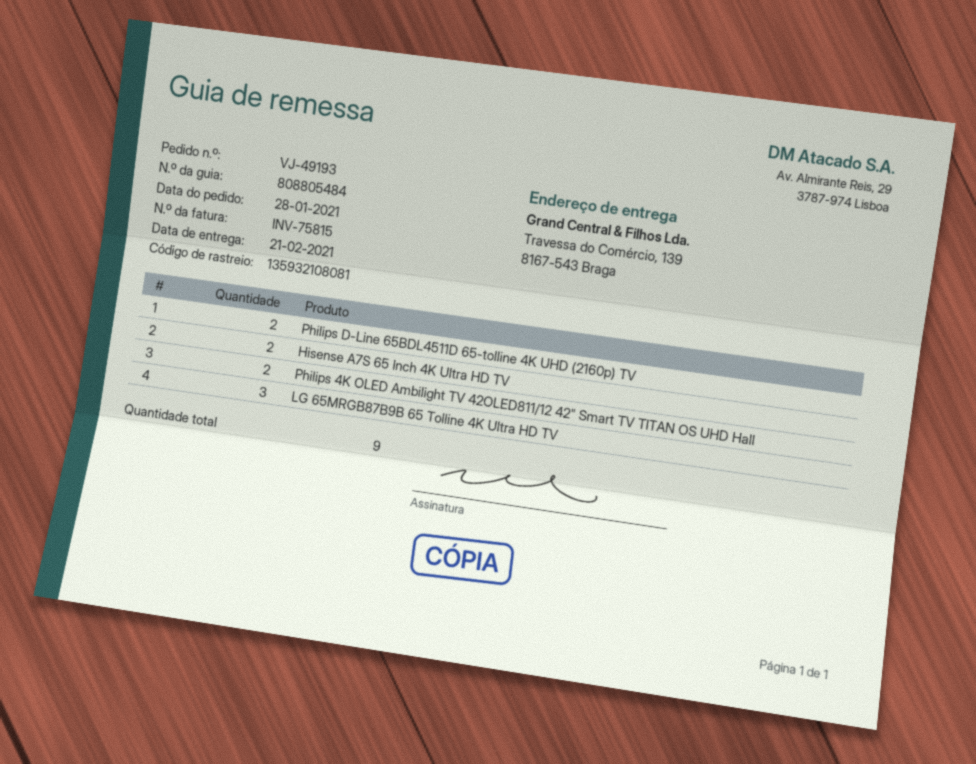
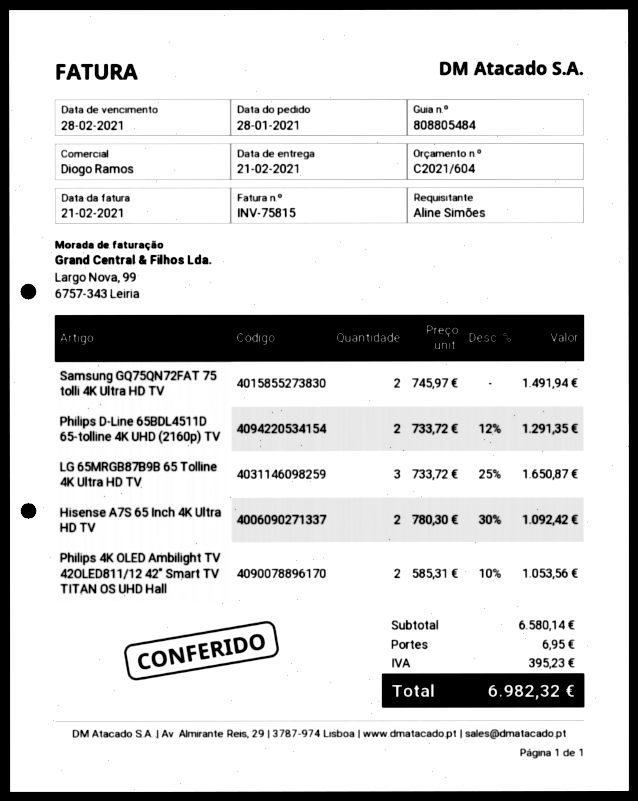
Samsung GQ75QN72FAT 75 tolli 4K Ultra HD TV: none -> 2

